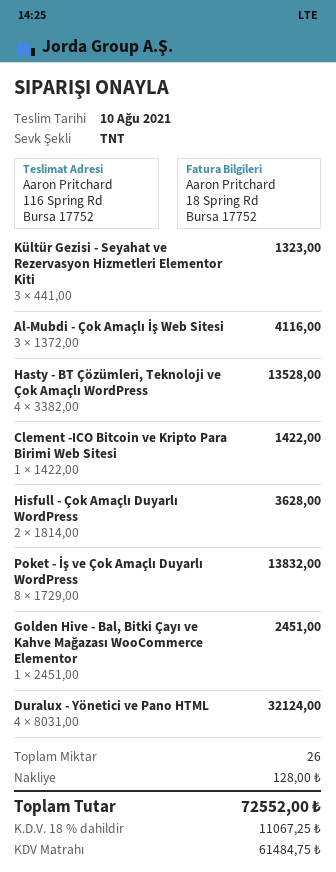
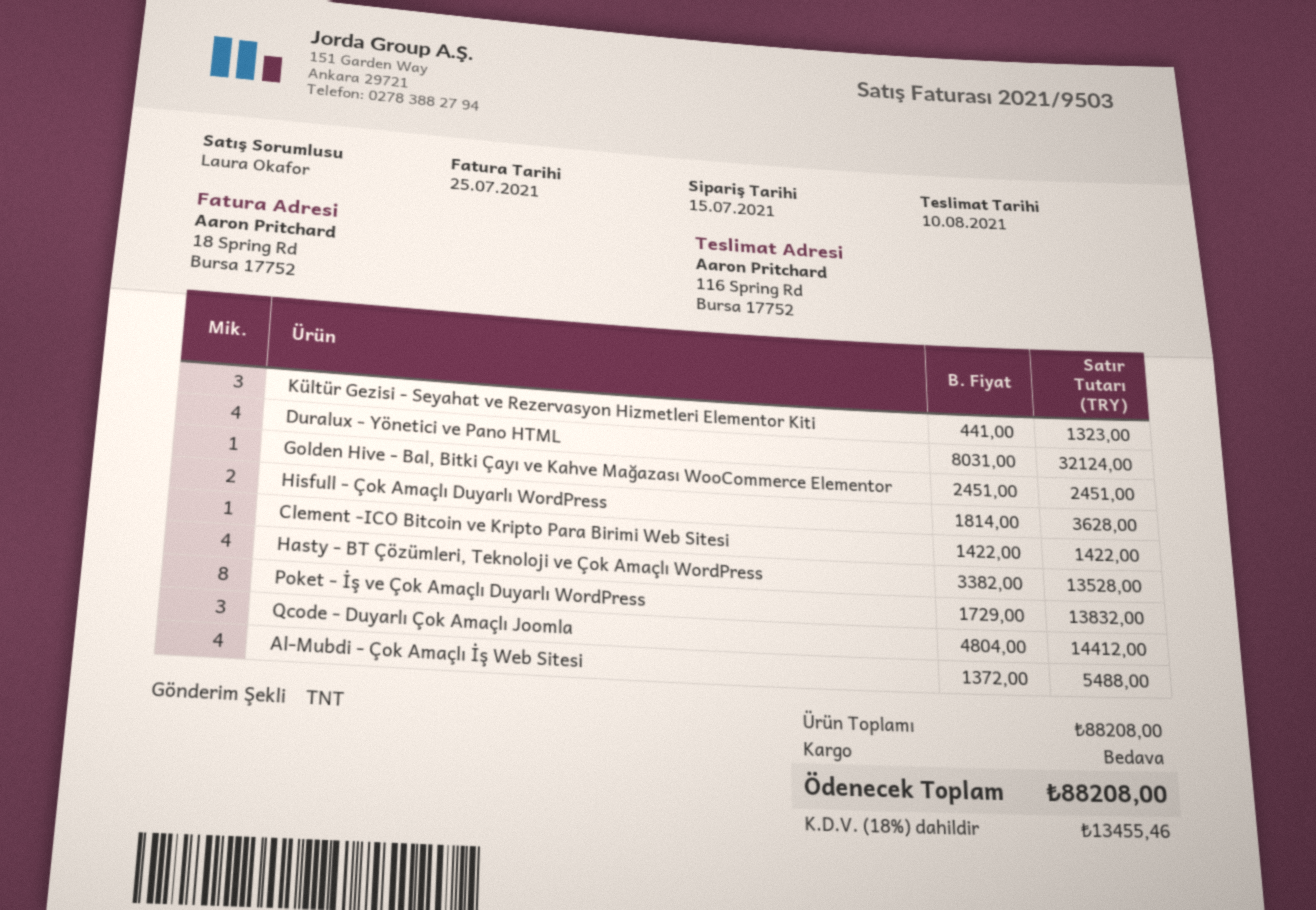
Al-Mubdi - Çok Amaçlı İş Web Sitesi: 3 x 1372.00 = 4116.00 -> 4 x 1372.00 = 5488.00
Qcode - Duyarlı Çok Amaçlı Joomla: none -> 3 x 4804.00 = 14412.00
shipping: 128.00 -> 0.00
tax: 18% = 11067.25 -> 18% = 13455.46
total: 72552.00 -> 88208.00

